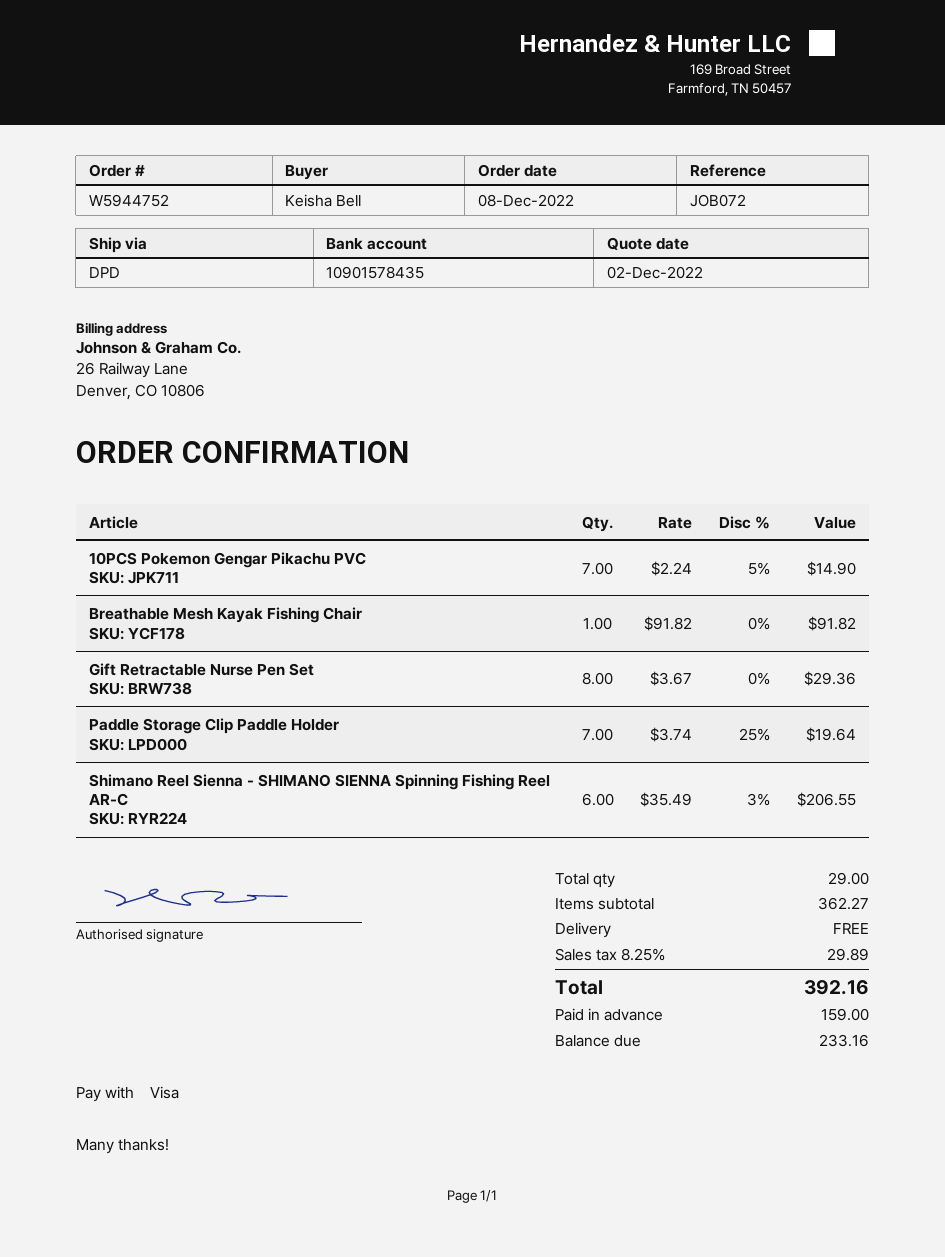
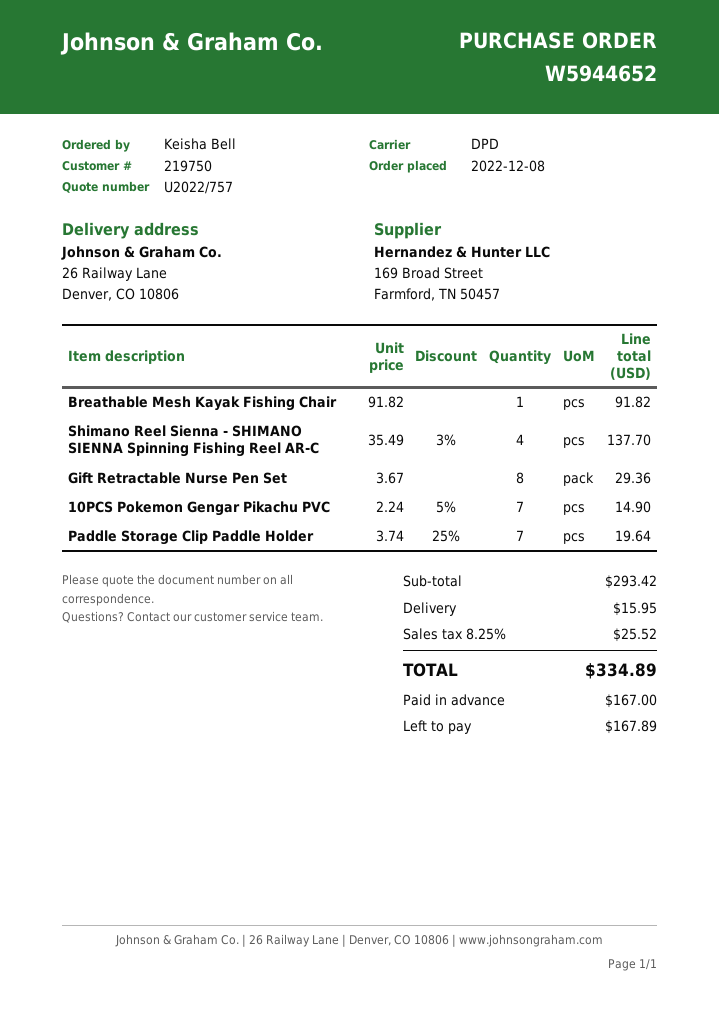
order number: W5944752 -> W5944652
Shimano Reel Sienna - SHIMANO SIENNA Spinning Fishing Reel AR-C: 6 x 35.49 - 3% = 206.55 -> 4 x 35.49 - 3% = 137.70
subtotal: 362.27 -> 293.42
shipping: 0.00 -> 15.95
tax: 8.25% = 29.89 -> 8.25% = 25.52
total: 392.16 -> 334.89
deposit: 159.00 -> 167.00
balance: 233.16 -> 167.89

